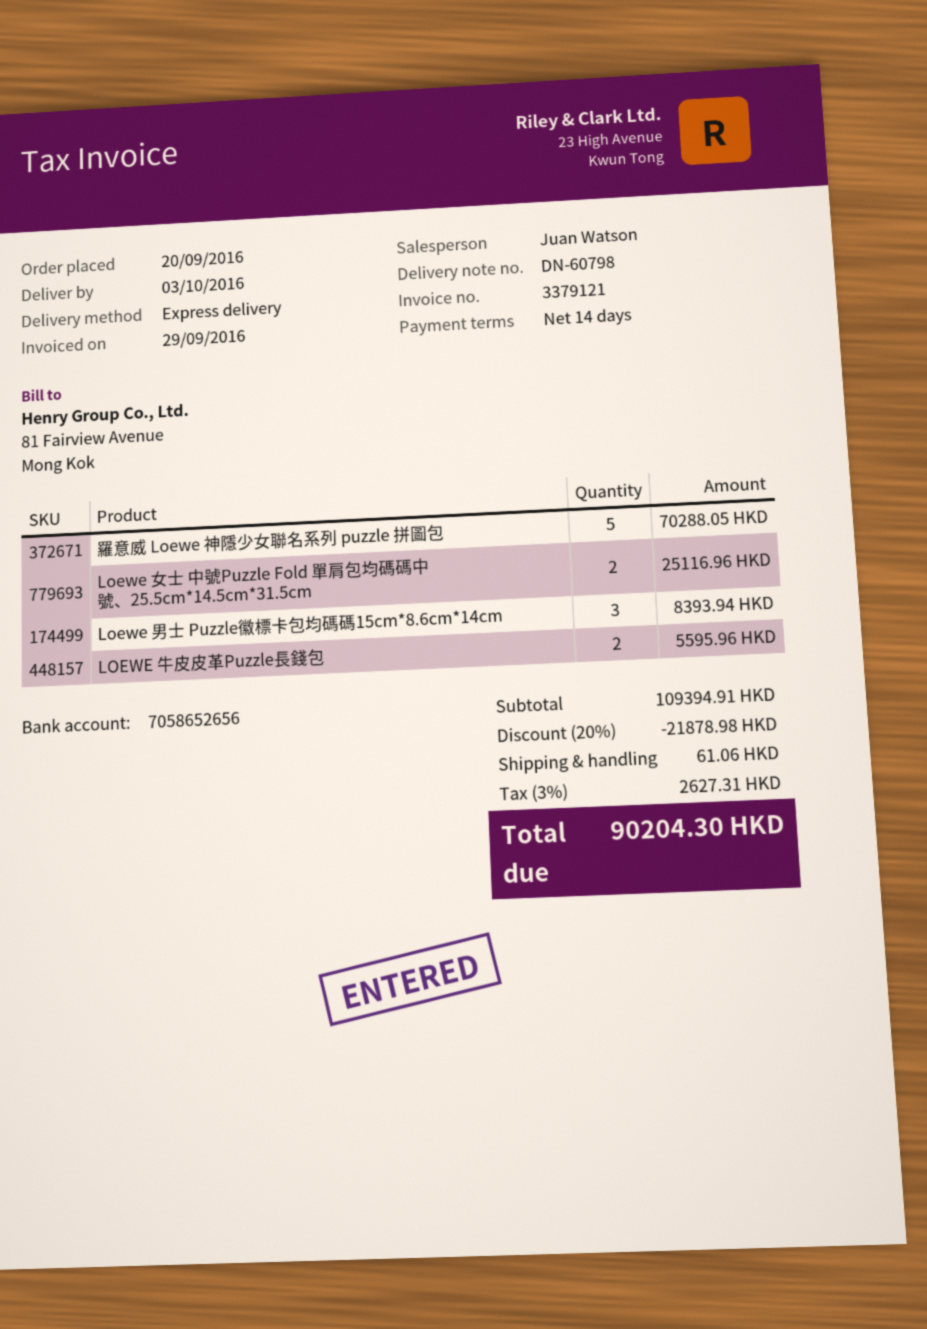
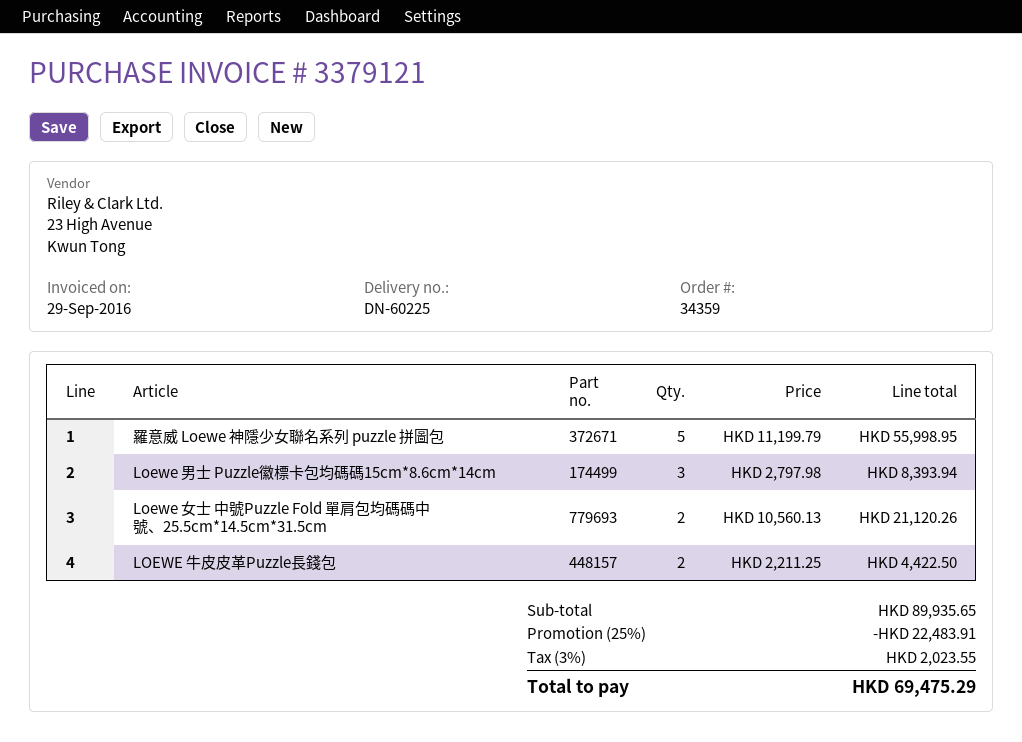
delivery note number: DN-60798 -> DN-60225
羅意威 Loewe 神隱少女聯名系列 puzzle 拼圖包: 5 for 70288.05 -> 5 for 55998.95
Loewe 女士 中號Puzzle Fold 單肩包均碼碼中號、25.5cm*14.5cm*31.5cm: 2 for 25116.96 -> 2 for 21120.26
LOEWE 牛皮皮革Puzzle長錢包: 2 for 5595.96 -> 2 for 4422.50
subtotal: 109394.91 -> 89935.65
discount: 20% = 21878.98 -> 25% = 22483.91
shipping: 61.06 -> none
tax: 3% = 2627.31 -> 3% = 2023.55
total: 90204.30 -> 69475.29

